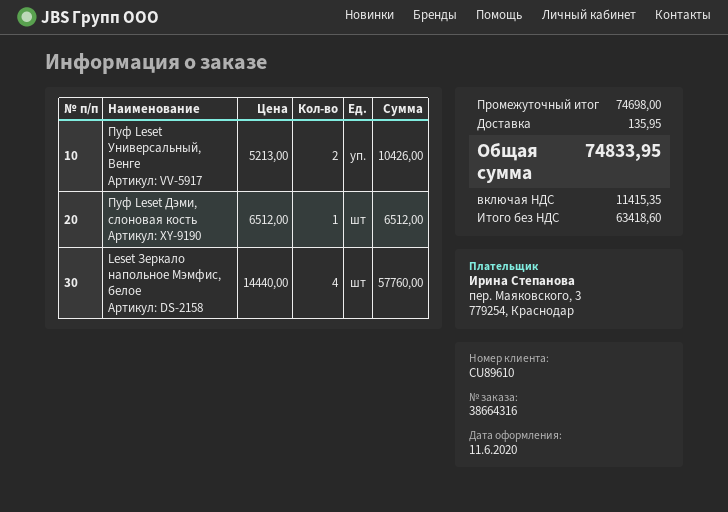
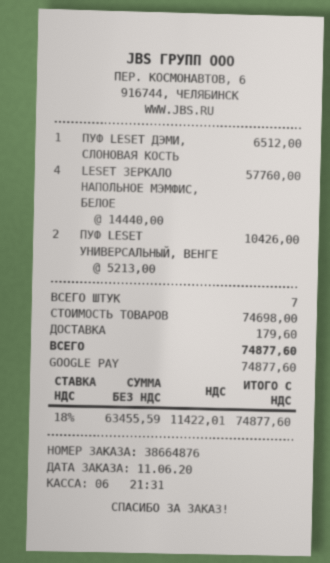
order number: 38664316 -> 38664876
shipping: 135.95 -> 179.60
net: 63418.60 -> 63455.59
tax: 11415.35 -> 11422.01
total: 74833.95 -> 74877.60

